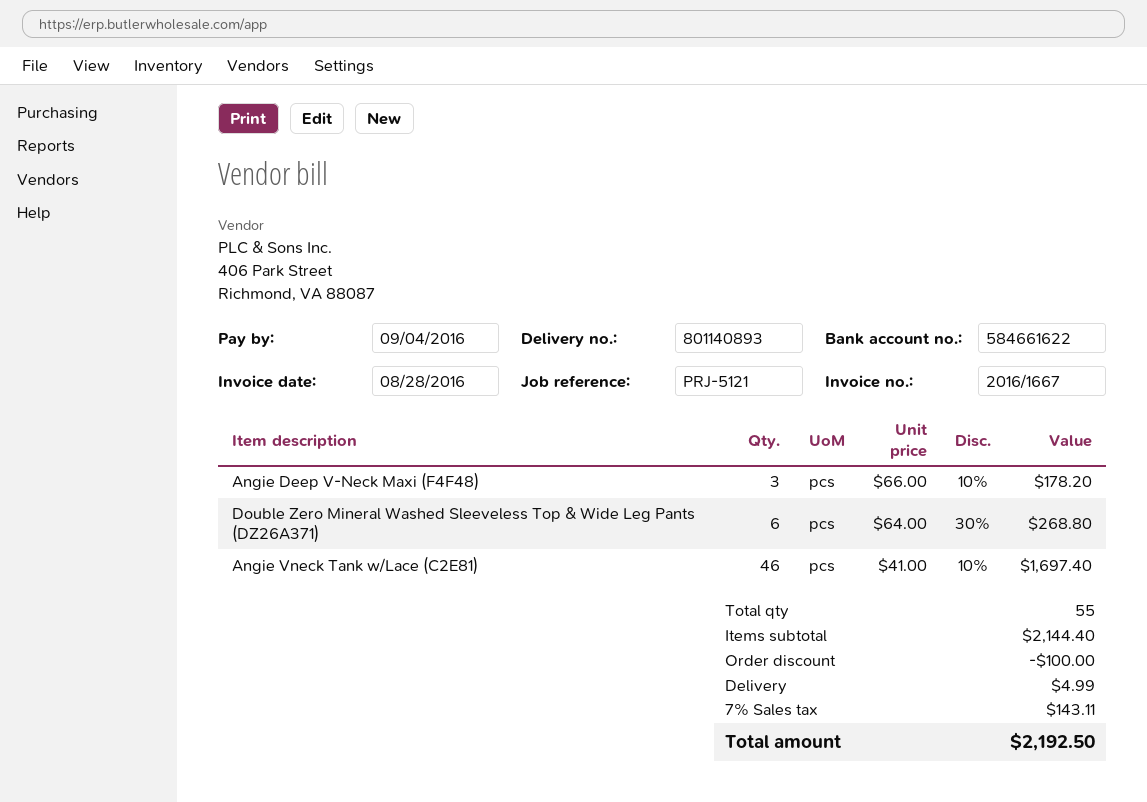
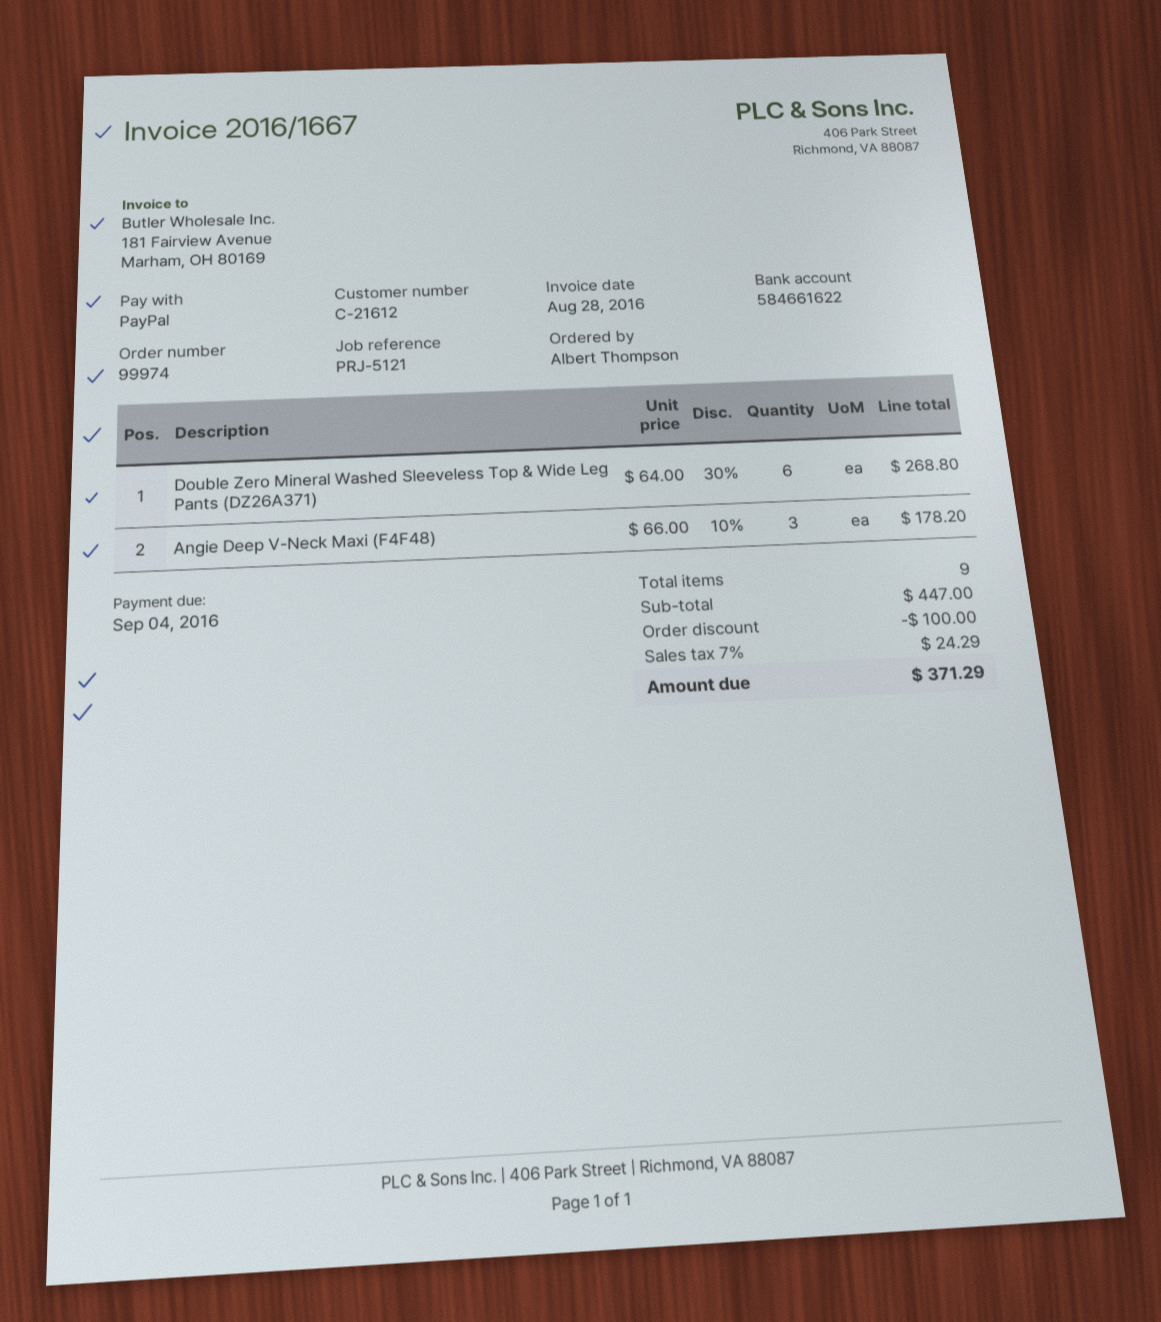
Angie Vneck Tank w/Lace (C2E81): 46 x 41.00 - 10% = 1697.40 -> none
total quantity: 55 -> 9
subtotal: 2144.40 -> 447.00
shipping: 4.99 -> none
tax: 7% = 143.11 -> 7% = 24.29
total: 2192.50 -> 371.29

